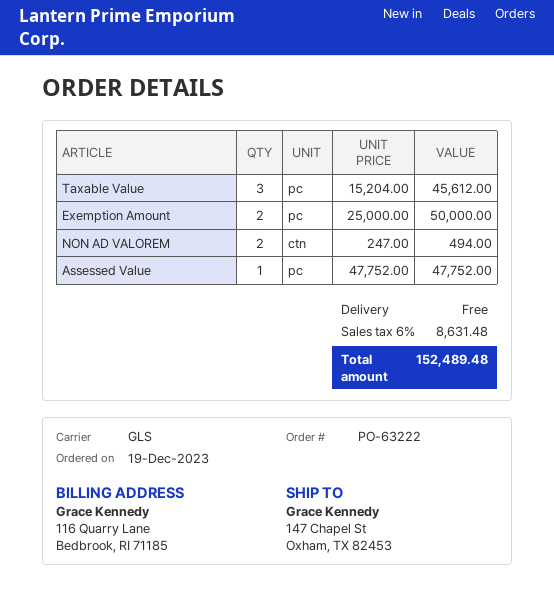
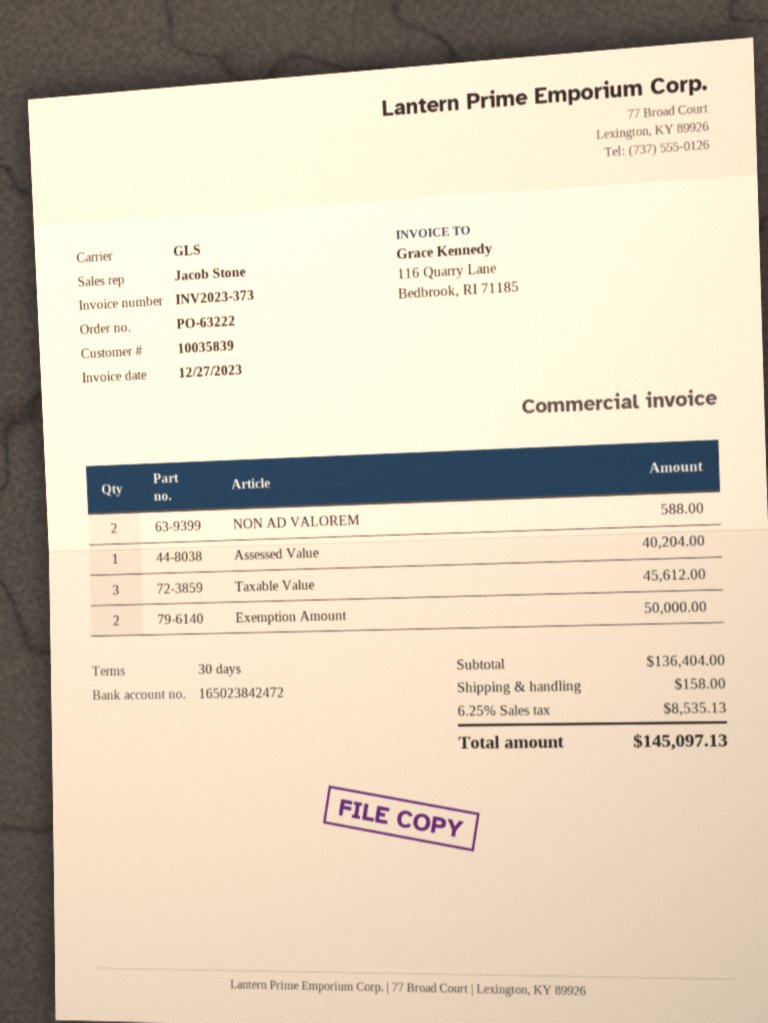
NON AD VALOREM: 2 for 494.00 -> 2 for 588.00
Assessed Value: 1 for 47752.00 -> 1 for 40204.00
shipping: 0.00 -> 158.00
tax: 6% = 8631.48 -> 6.25% = 8535.13
total: 152489.48 -> 145097.13

